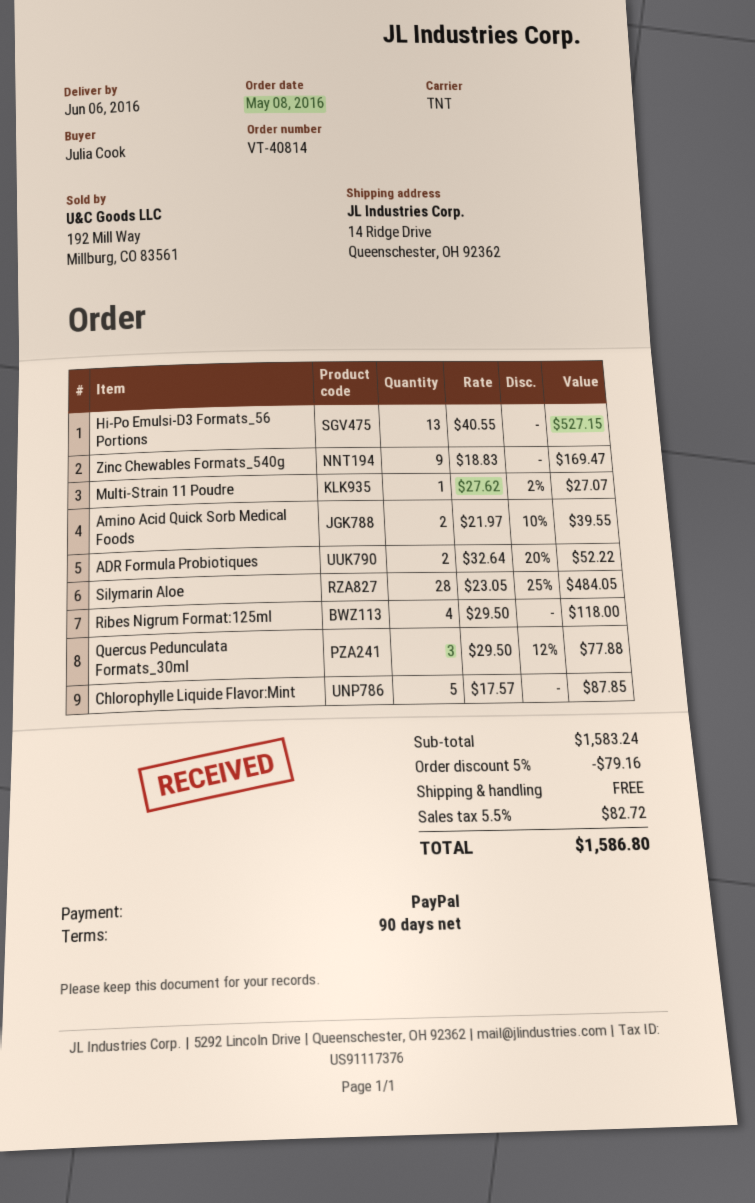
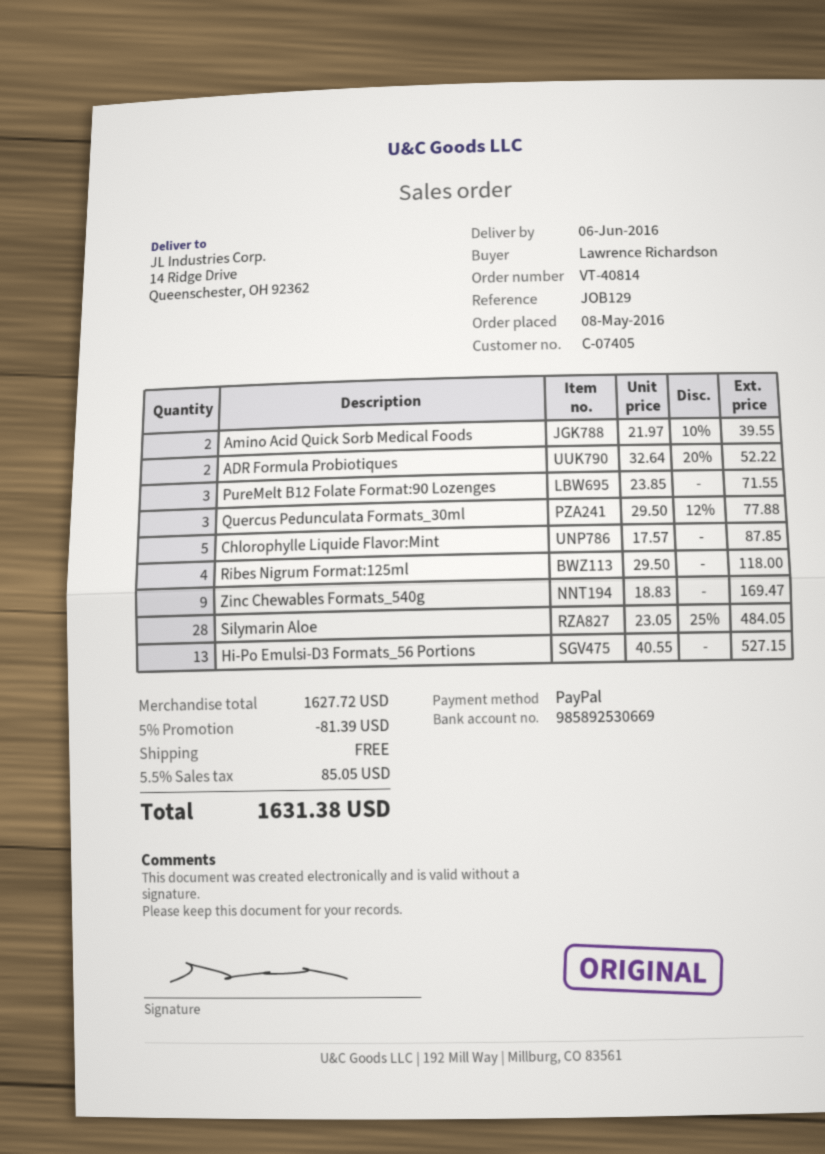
ordered by: Julia Cook -> Lawrence Richardson
Multi-Strain 11 Poudre: 1 x 27.62 - 2% = 27.07 -> none
PureMelt B12 Folate Format:90 Lozenges: none -> 3 x 23.85 = 71.55
subtotal: 1583.24 -> 1627.72
discount: 5% = 79.16 -> 5% = 81.39
tax: 5.5% = 82.72 -> 5.5% = 85.05
total: 1586.80 -> 1631.38

